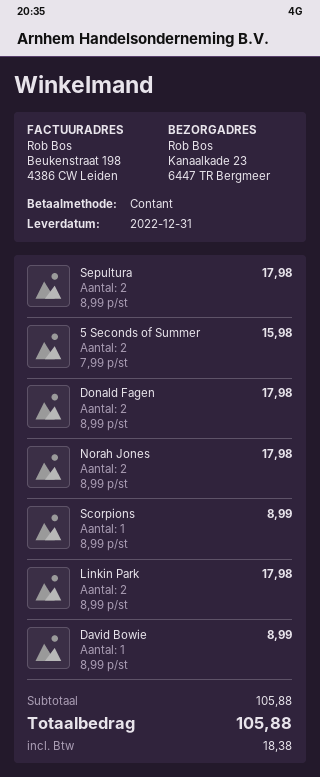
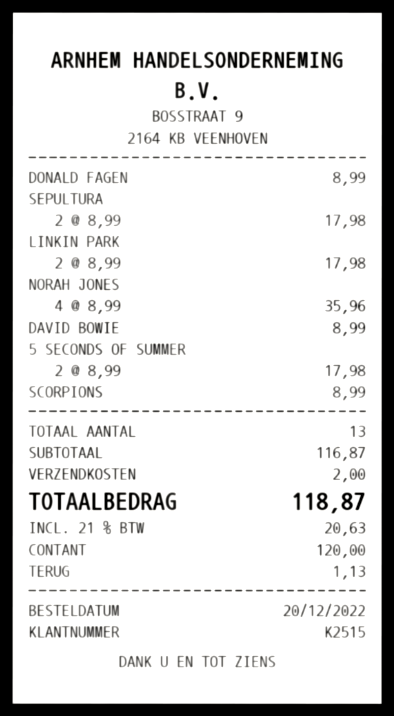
5 Seconds of Summer: 2 x 7.99 = 15.98 -> 2 x 8.99 = 17.98
Donald Fagen: 2 x 8.99 = 17.98 -> 1 x 8.99 = 8.99
Norah Jones: 2 x 8.99 = 17.98 -> 4 x 8.99 = 35.96
subtotal: 105.88 -> 116.87
shipping: none -> 2.00
tax: 18.38 -> 20.63
total: 105.88 -> 118.87

